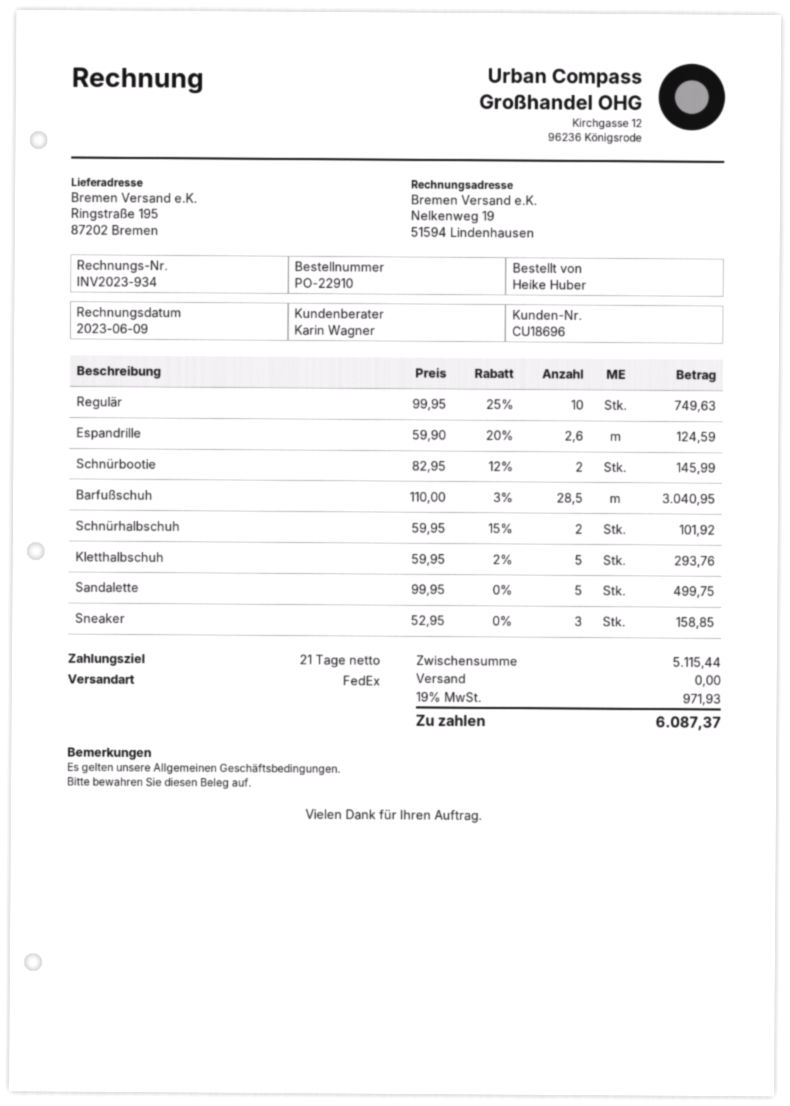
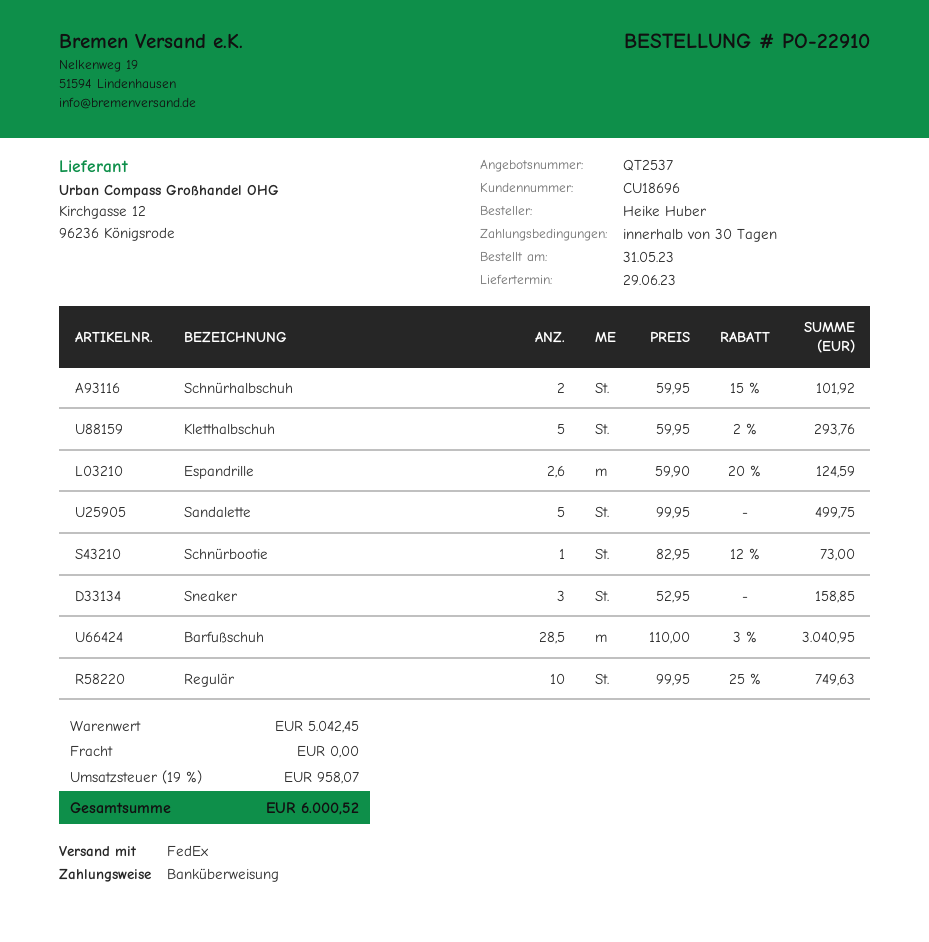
payment terms: 21 days -> 30 days
Schnürbootie: 2 x 82.95 - 12% = 145.99 -> 1 x 82.95 - 12% = 73.00
subtotal: 5115.44 -> 5042.45
tax: 19% = 971.93 -> 19% = 958.07
total: 6087.37 -> 6000.52

